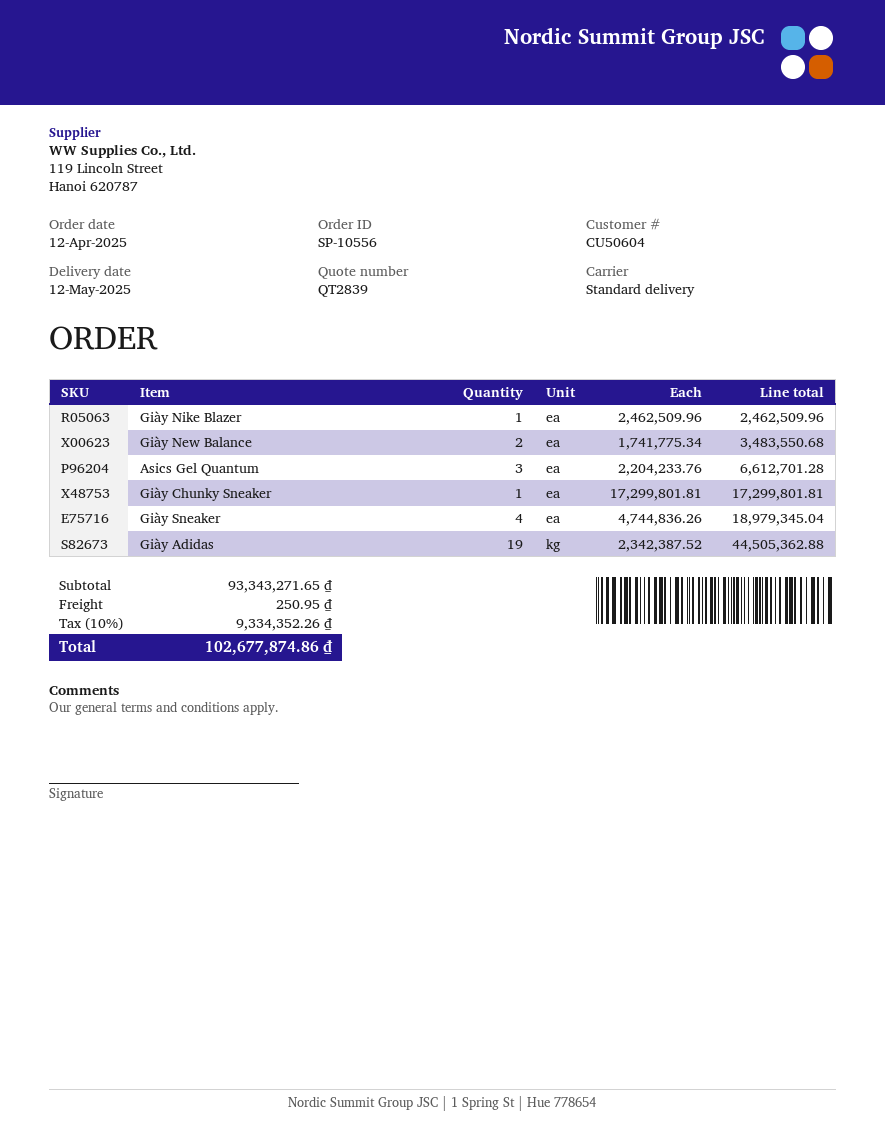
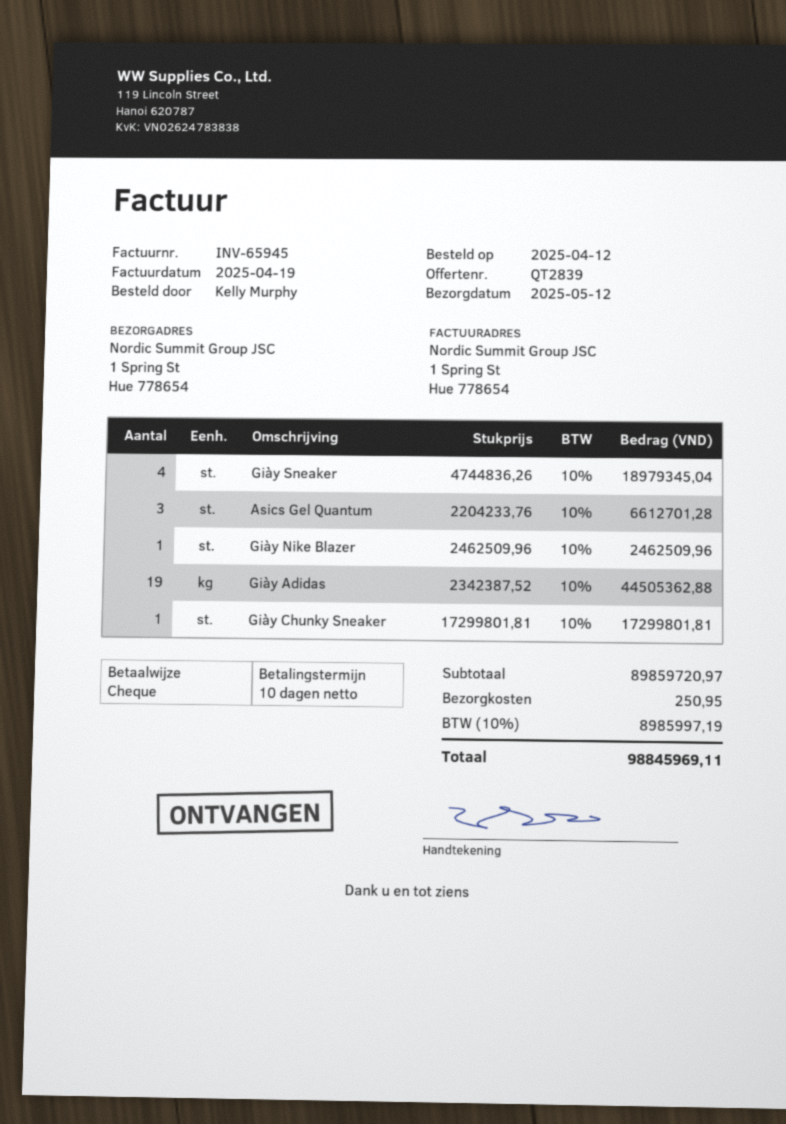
Giày New Balance: 2 x 1741775.34 = 3483550.68 -> none
subtotal: 93343271.65 -> 89859720.97
tax: 10% = 9334352.26 -> 10% = 8985997.19
total: 102677874.86 -> 98845969.11

